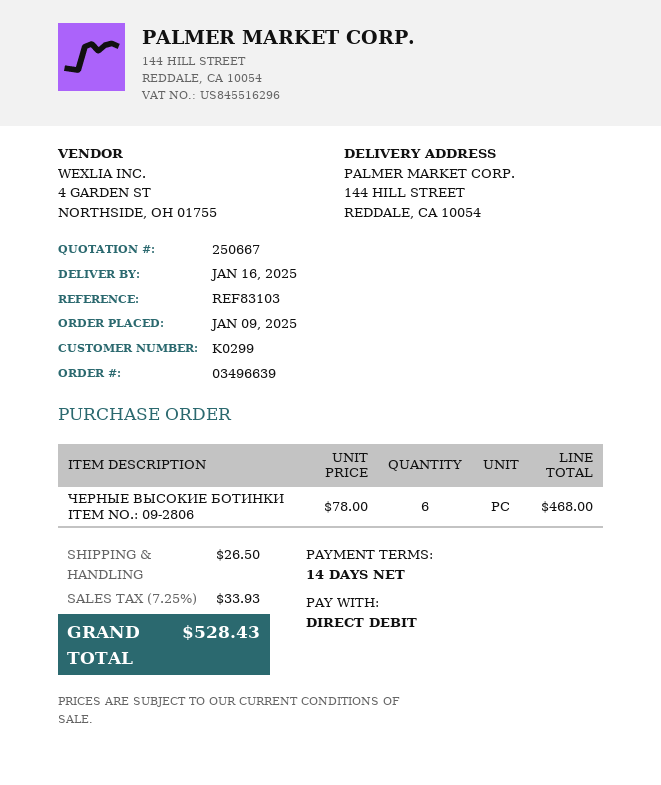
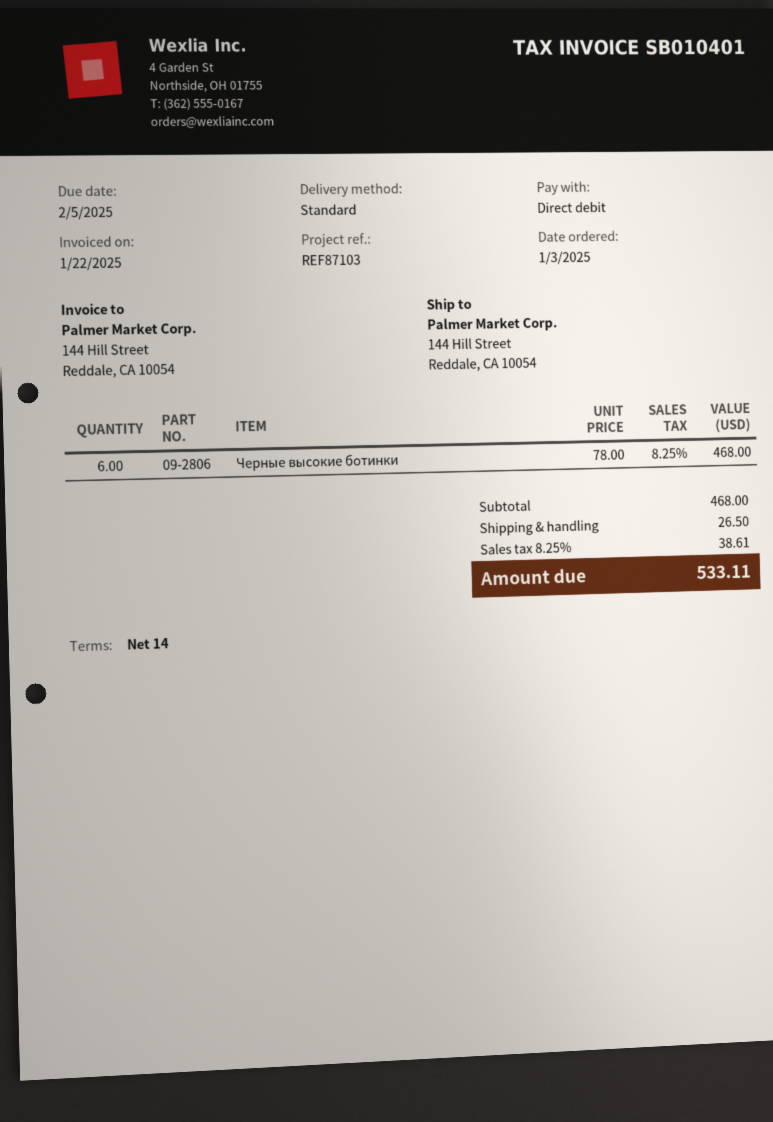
order date: 2025-01-09 -> 2025-01-03
reference: REF83103 -> REF87103
tax: 7.25% = 33.93 -> 8.25% = 38.61
total: 528.43 -> 533.11

